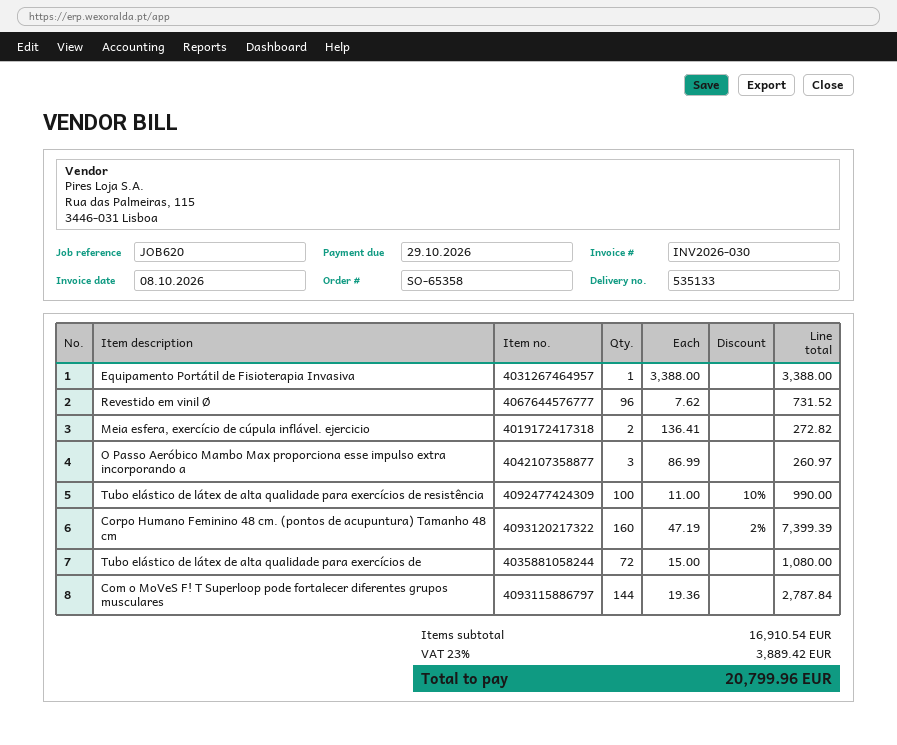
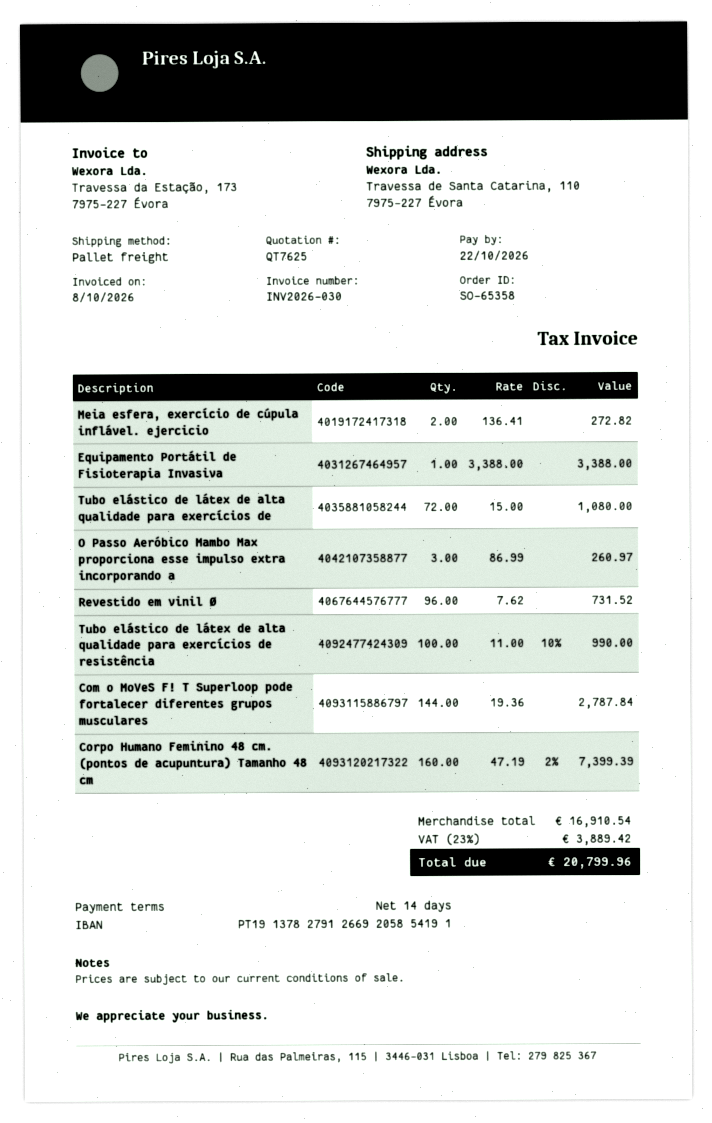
due date: 2026-10-29 -> 2026-10-22

